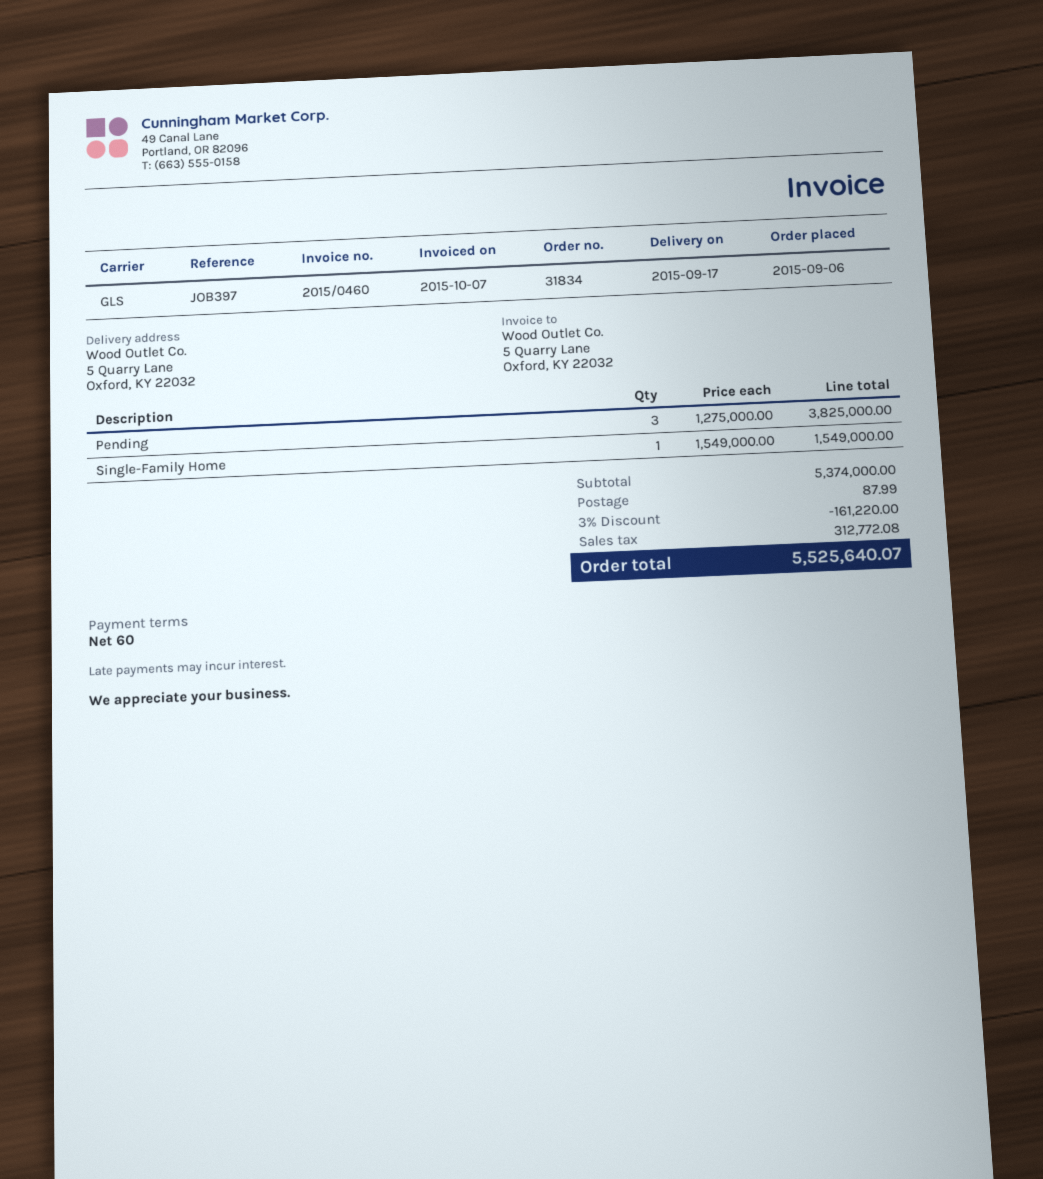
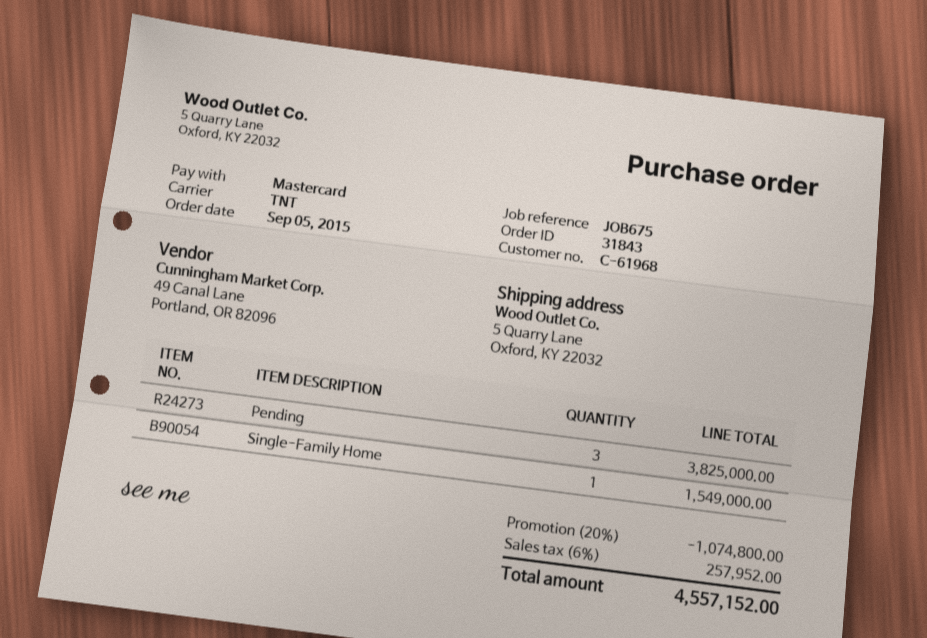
order number: 31834 -> 31843
order date: 2015-09-06 -> 2015-09-05
reference: JOB397 -> JOB675
shipping method: GLS -> TNT
discount: 3% = 161220.00 -> 20% = 1074800.00
shipping: 87.99 -> none
tax: 312772.08 -> 257952.00
total: 5525640.07 -> 4557152.00

